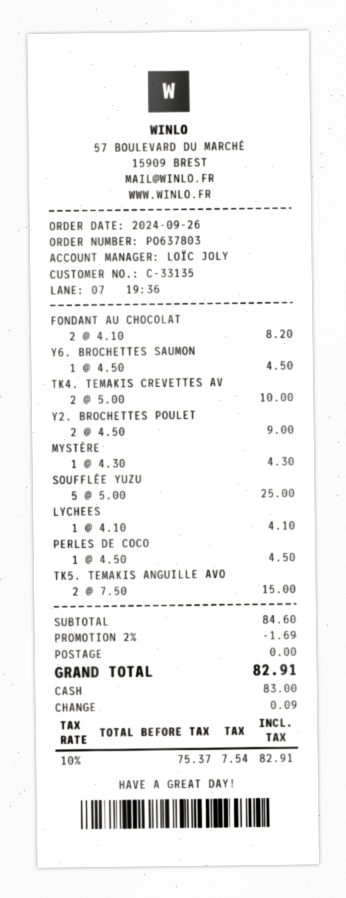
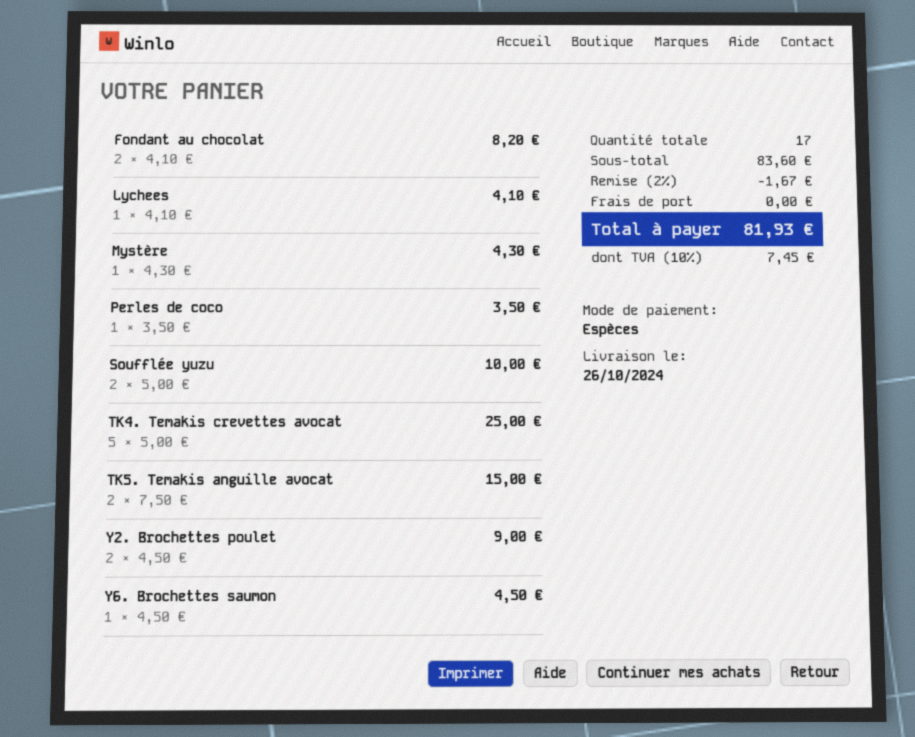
TK4. TEMAKIS CREVETTES AV: 2 x 5.00 = 10.00 -> 5 x 5.00 = 25.00
SOUFFLÉE YUZU: 5 x 5.00 = 25.00 -> 2 x 5.00 = 10.00
PERLES DE COCO: 1 x 4.50 = 4.50 -> 1 x 3.50 = 3.50
subtotal: 84.60 -> 83.60
discount: 2% = 1.69 -> 2% = 1.67
tax: 10% = 7.54 -> 10% = 7.45
total: 82.91 -> 81.93

